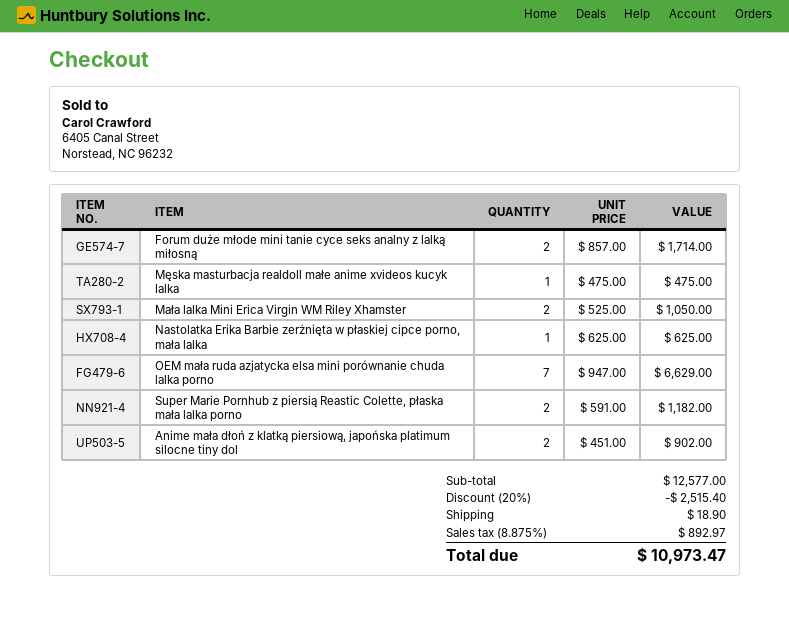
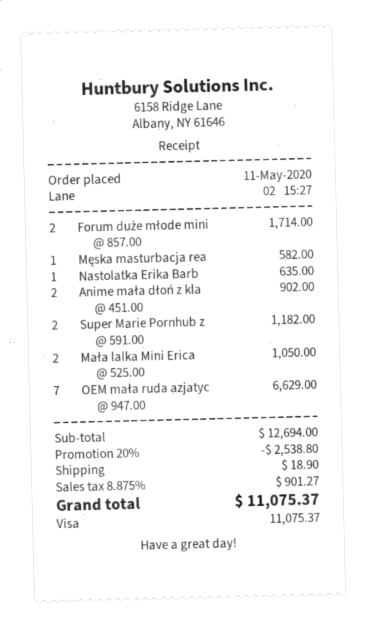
Męska masturbacja realdoll małe anime xvideos kucyk lalka: 1 x 475.00 = 475.00 -> 1 x 582.00 = 582.00
Nastolatka Erika Barbie zerżnięta w płaskiej cipce porno, mała lalka: 1 x 625.00 = 625.00 -> 1 x 635.00 = 635.00
subtotal: 12577.00 -> 12694.00
discount: 20% = 2515.40 -> 20% = 2538.80
tax: 8.875% = 892.97 -> 8.875% = 901.27
total: 10973.47 -> 11075.37

